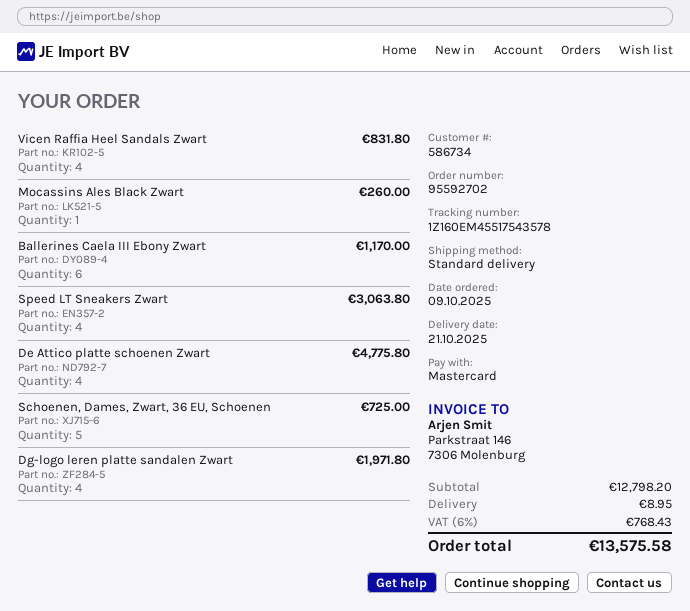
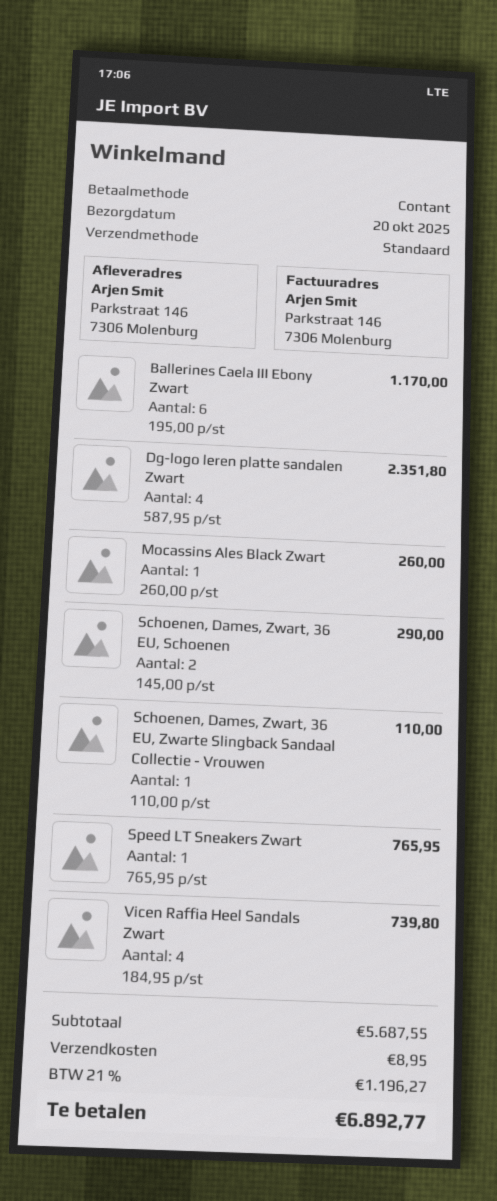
delivery date: 2025-10-21 -> 2025-10-20
payment method: Mastercard -> cash
Vicen Raffia Heel Sandals Zwart: 4 for 831.80 -> 4 for 739.80
Speed LT Sneakers Zwart: 4 for 3063.80 -> 1 for 765.95
De Attico platte schoenen Zwart: 4 for 4775.80 -> none
Schoenen, Dames, Zwart, 36 EU, Schoenen: 5 for 725.00 -> 2 for 290.00
Dg-logo leren platte sandalen Zwart: 4 for 1971.80 -> 4 for 2351.80
Schoenen, Dames, Zwart, 36 EU, Zwarte Slingback Sandaal Collectie - Vrouwen: none -> 1 for 110.00
subtotal: 12798.20 -> 5687.55
tax: 6% = 768.43 -> 21% = 1196.27
total: 13575.58 -> 6892.77

